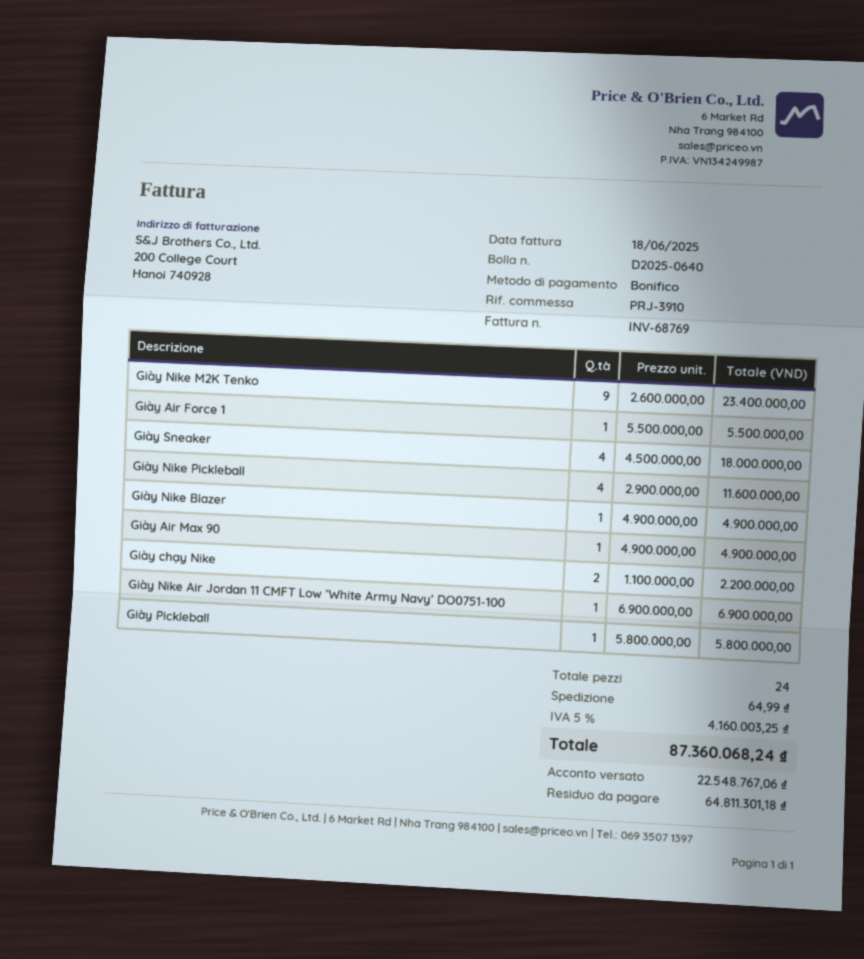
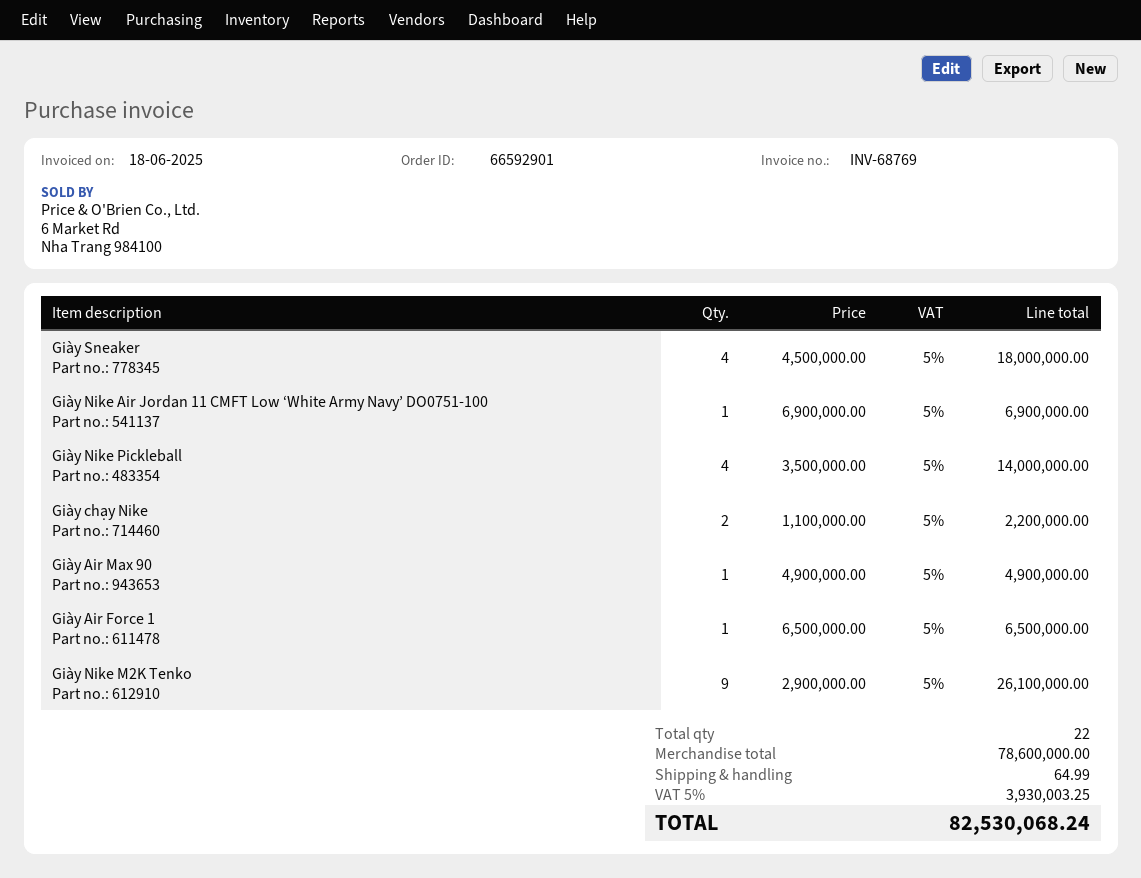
Giày Nike M2K Tenko: 9 x 2600000.00 = 23400000.00 -> 9 x 2900000.00 = 26100000.00
Giày Air Force 1: 1 x 5500000.00 = 5500000.00 -> 1 x 6500000.00 = 6500000.00
Giày Nike Pickleball: 4 x 2900000.00 = 11600000.00 -> 4 x 3500000.00 = 14000000.00
Giày Nike Blazer: 1 x 4900000.00 = 4900000.00 -> none
Giày Pickleball: 1 x 5800000.00 = 5800000.00 -> none
total quantity: 24 -> 22
tax: 5% = 4160003.25 -> 5% = 3930003.25
total: 87360068.24 -> 82530068.24

